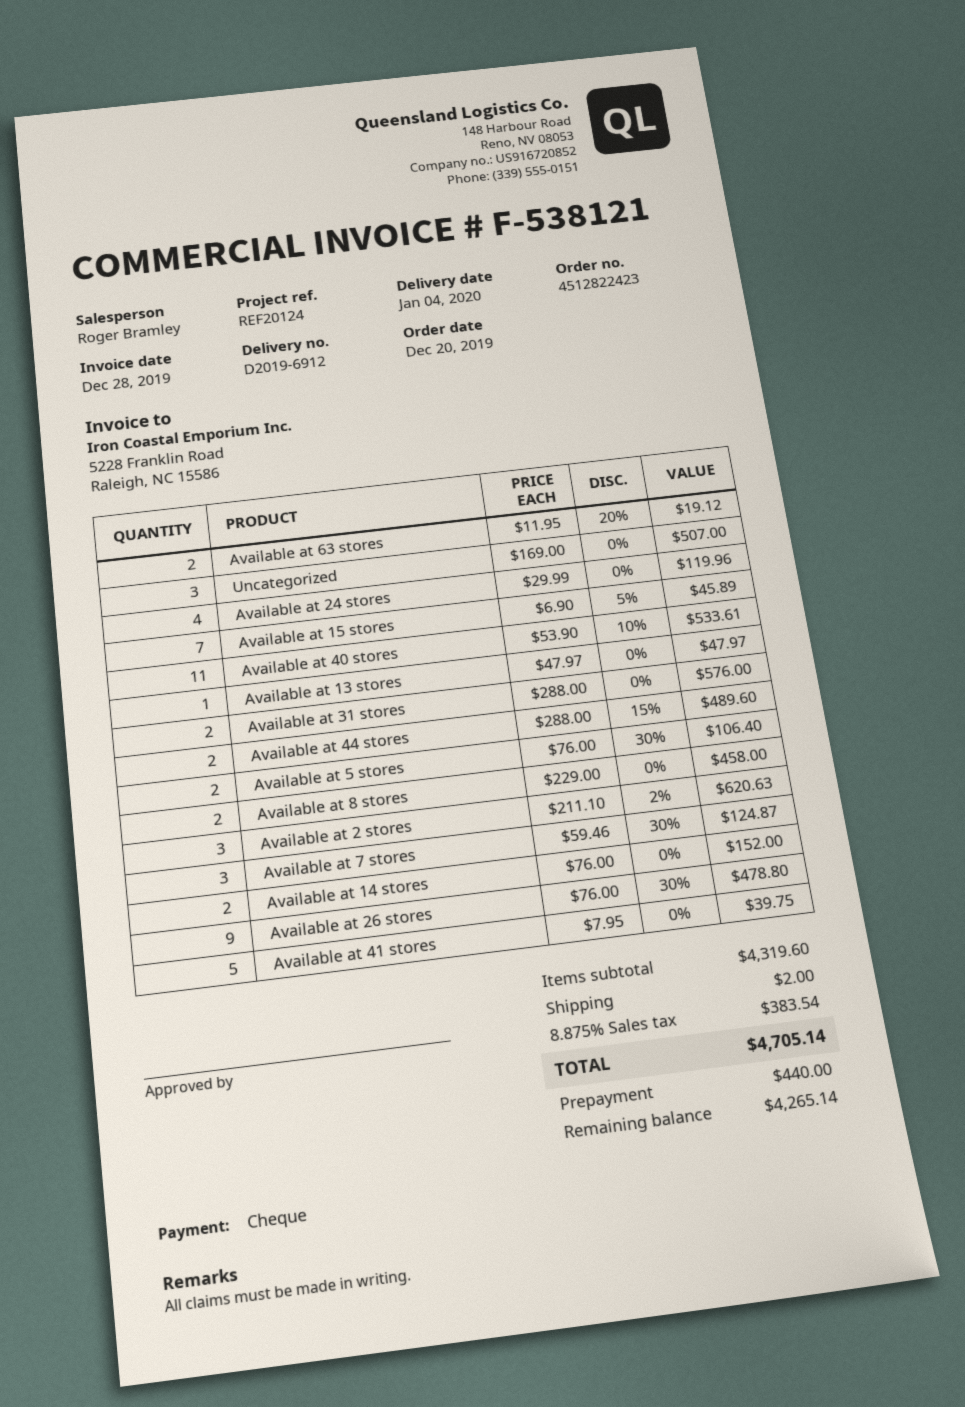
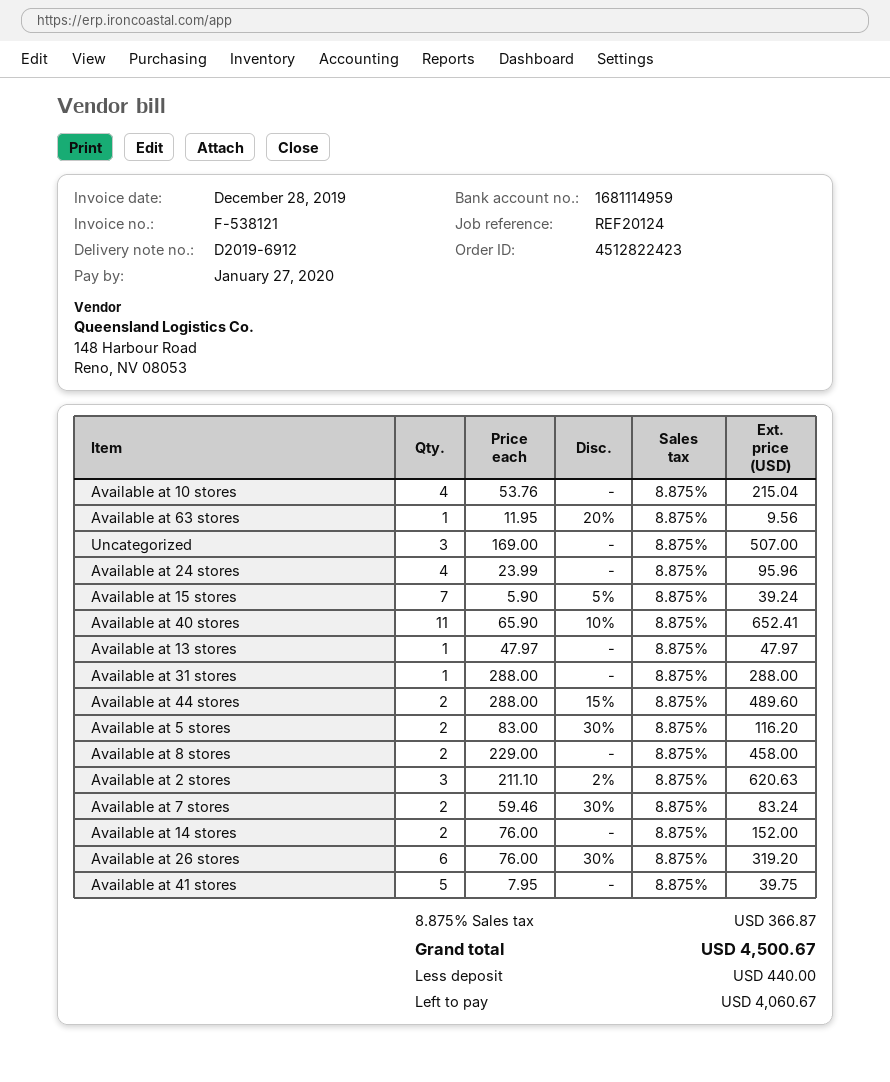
Available at 63 stores: 2 x 11.95 - 20% = 19.12 -> 1 x 11.95 - 20% = 9.56
Available at 24 stores: 4 x 29.99 = 119.96 -> 4 x 23.99 = 95.96
Available at 15 stores: 7 x 6.90 - 5% = 45.89 -> 7 x 5.90 - 5% = 39.24
Available at 40 stores: 11 x 53.90 - 10% = 533.61 -> 11 x 65.90 - 10% = 652.41
Available at 31 stores: 2 x 288.00 = 576.00 -> 1 x 288.00 = 288.00
Available at 5 stores: 2 x 76.00 - 30% = 106.40 -> 2 x 83.00 - 30% = 116.20
Available at 7 stores: 3 x 59.46 - 30% = 124.87 -> 2 x 59.46 - 30% = 83.24
Available at 26 stores: 9 x 76.00 - 30% = 478.80 -> 6 x 76.00 - 30% = 319.20
Available at 10 stores: none -> 4 x 53.76 = 215.04
shipping: 2.00 -> none
tax: 8.875% = 383.54 -> 8.875% = 366.87
total: 4705.14 -> 4500.67
balance: 4265.14 -> 4060.67

